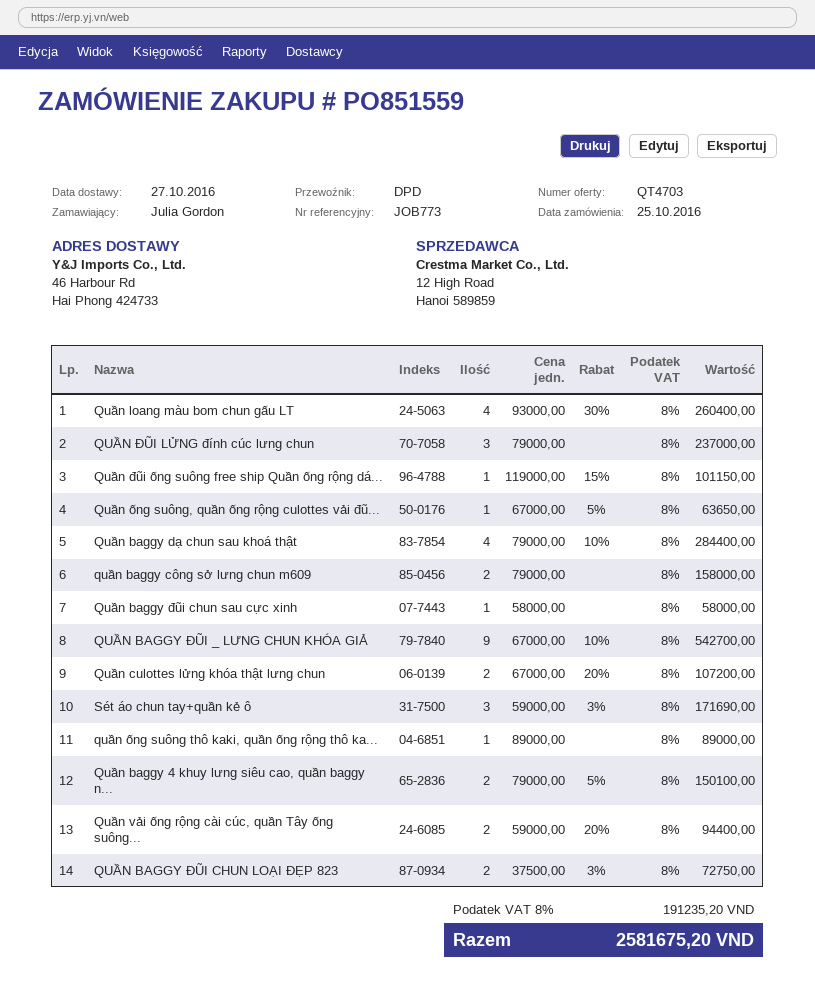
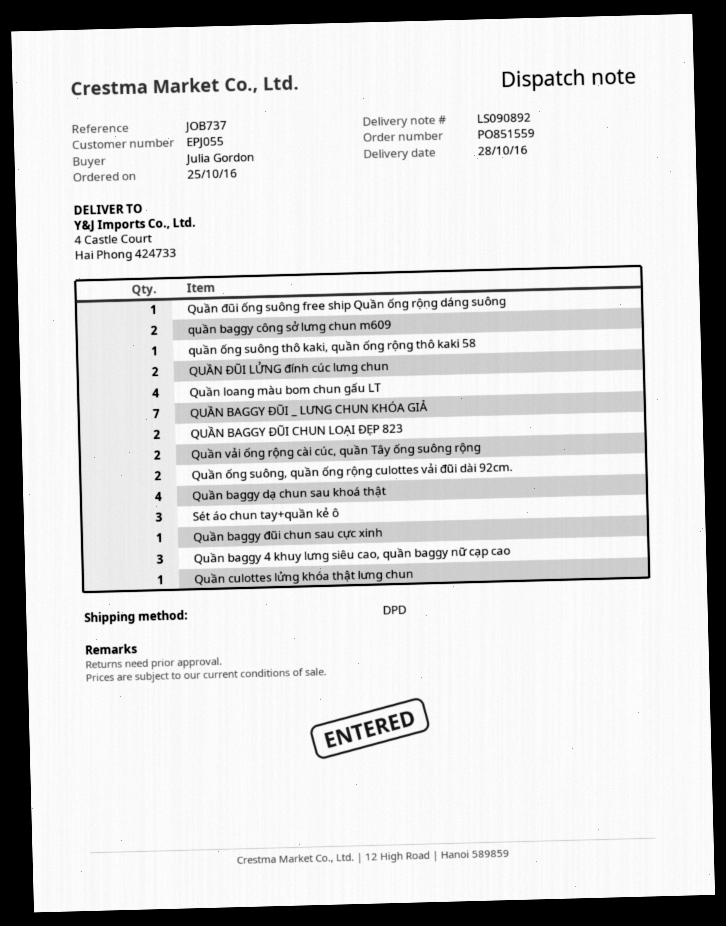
delivery date: 2016-10-27 -> 2016-10-28
reference: JOB773 -> JOB737
ship to: 46 Harbour Rd, Hai Phong 424733 -> 4 Castle Court, Hai Phong 424733
QUẦN ĐŨI LỬNG đính cúc lưng chun: 3 -> 2
Quần ống suông, quần ống rộng culottes vải đũ...: 1 -> 2
QUẦN BAGGY ĐŨI _ LƯNG CHUN KHÓA GIẢ: 9 -> 7
Quần culottes lửng khóa thật lưng chun: 2 -> 1
Quần baggy 4 khuy lưng siêu cao, quần baggy n...: 2 -> 3

